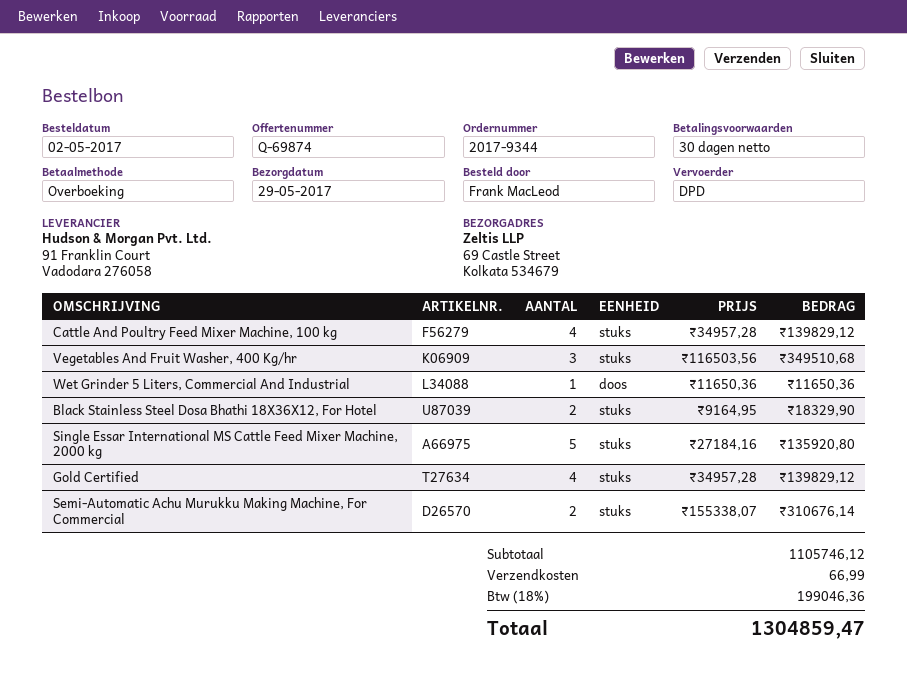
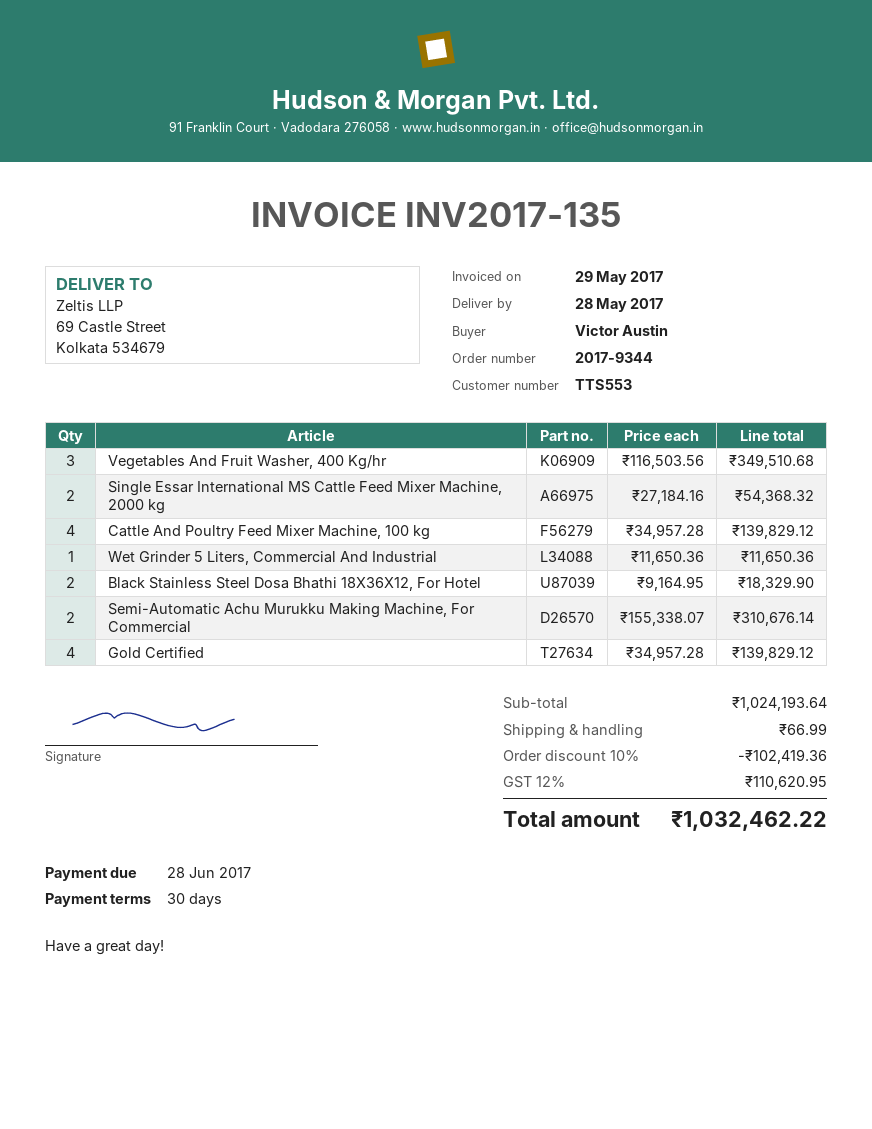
delivery date: 2017-05-29 -> 2017-05-28
ordered by: Frank MacLeod -> Victor Austin
Single Essar International MS Cattle Feed Mixer Machine, 2000 kg: 5 x 27184.16 = 135920.80 -> 2 x 27184.16 = 54368.32
subtotal: 1105746.12 -> 1024193.64
discount: none -> 10% = 102419.36
tax: 18% = 199046.36 -> 12% = 110620.95
total: 1304859.47 -> 1032462.22

